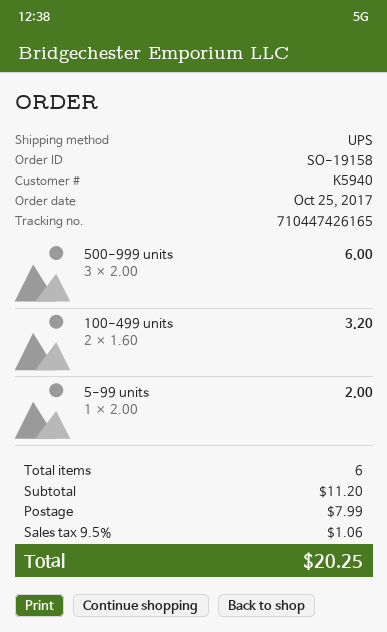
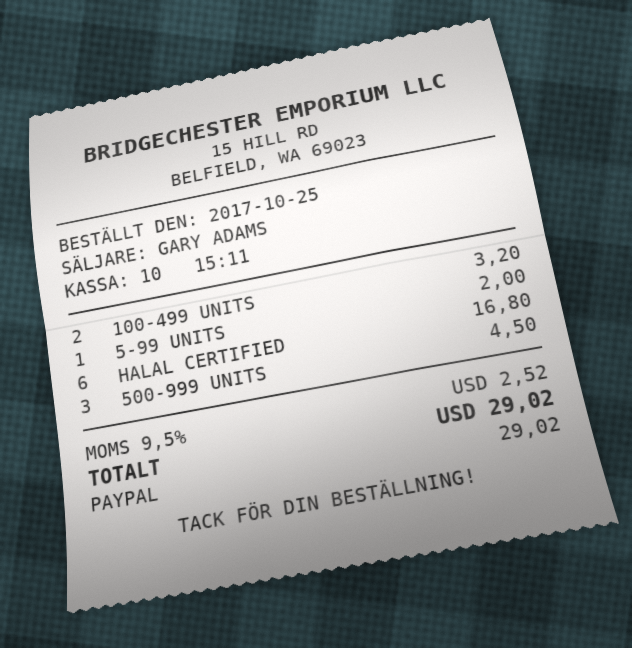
500-999 units: 3 for 6.00 -> 3 for 4.50
HALAL CERTIFIED: none -> 6 for 16.80
shipping: 7.99 -> none
tax: 9.5% = 1.06 -> 9.5% = 2.52
total: 20.25 -> 29.02

